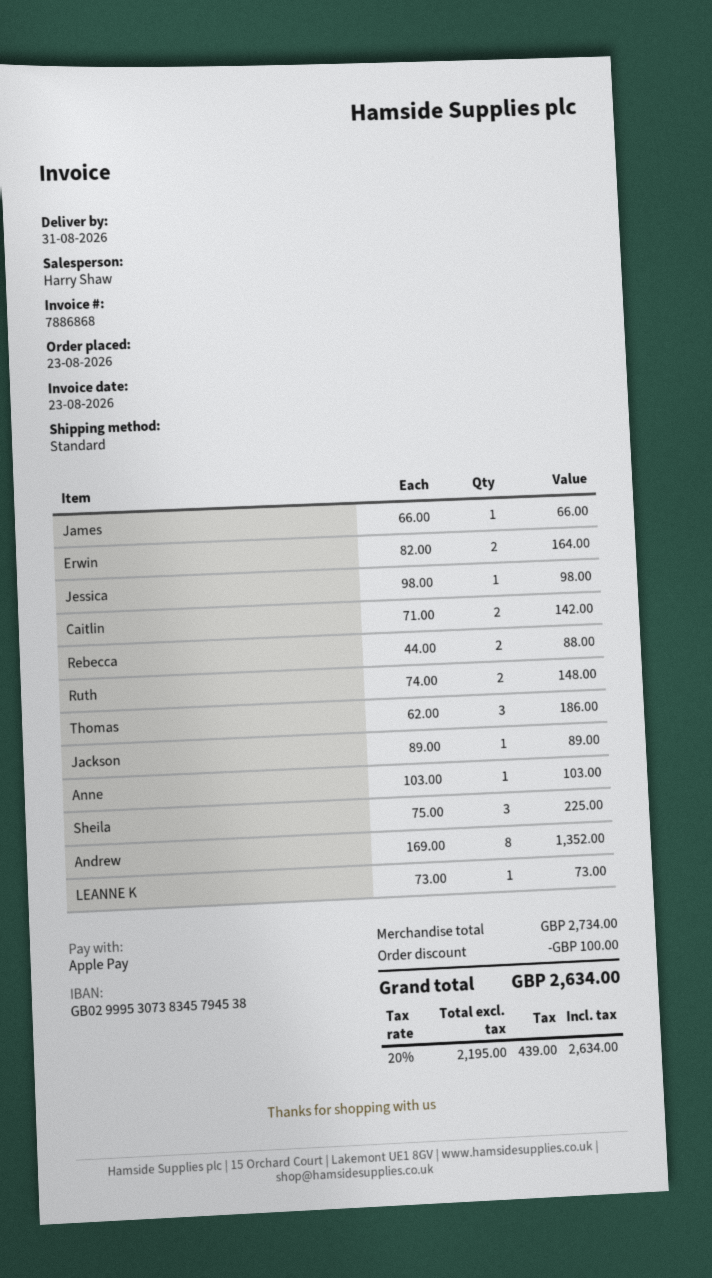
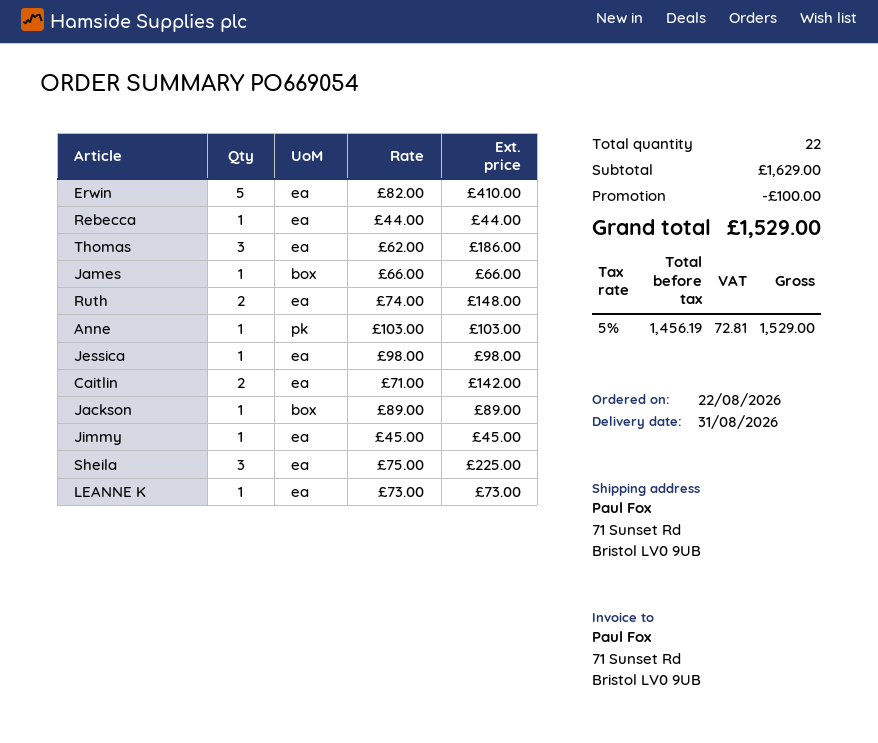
order date: 2026-08-23 -> 2026-08-22
Erwin: 2 x 82.00 = 164.00 -> 5 x 82.00 = 410.00
Rebecca: 2 x 44.00 = 88.00 -> 1 x 44.00 = 44.00
Andrew: 8 x 169.00 = 1352.00 -> none
Jimmy: none -> 1 x 45.00 = 45.00
subtotal: 2734.00 -> 1629.00
net: 2195.00 -> 1456.19
tax: 20% = 439.00 -> 5% = 72.81
total: 2634.00 -> 1529.00

